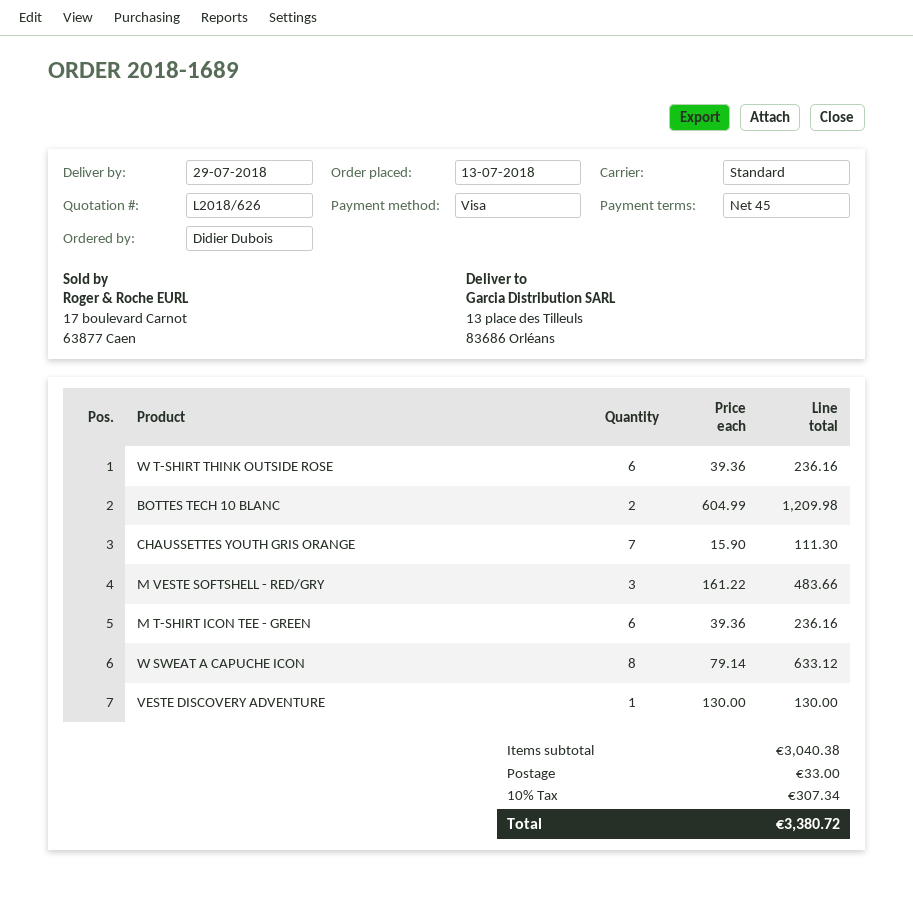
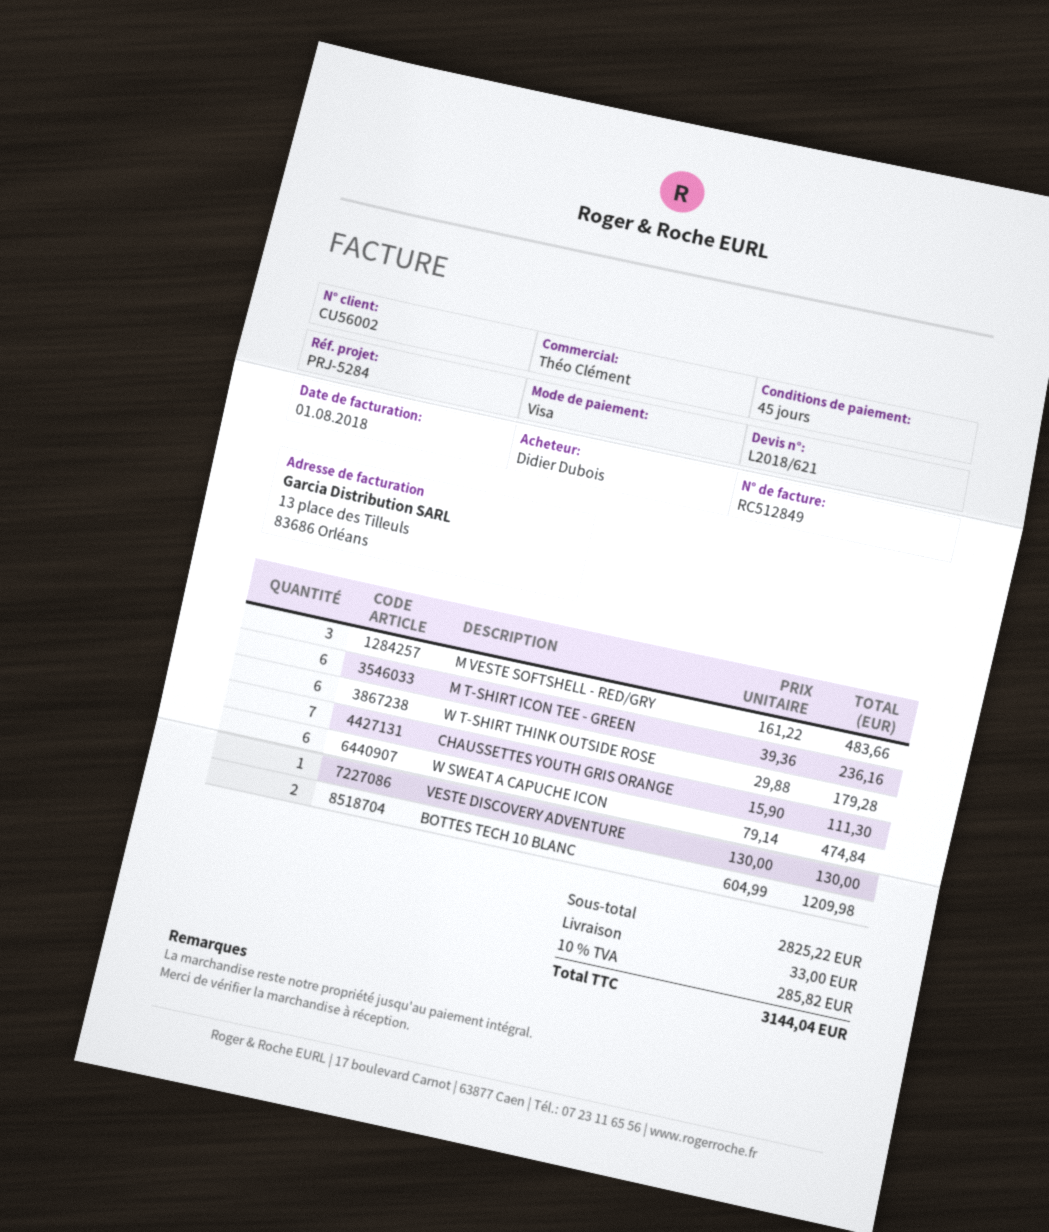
quote number: L2018/626 -> L2018/621
W T-SHIRT THINK OUTSIDE ROSE: 6 x 39.36 = 236.16 -> 6 x 29.88 = 179.28
W SWEAT A CAPUCHE ICON: 8 x 79.14 = 633.12 -> 6 x 79.14 = 474.84
subtotal: 3040.38 -> 2825.22
tax: 10% = 307.34 -> 10% = 285.82
total: 3380.72 -> 3144.04

